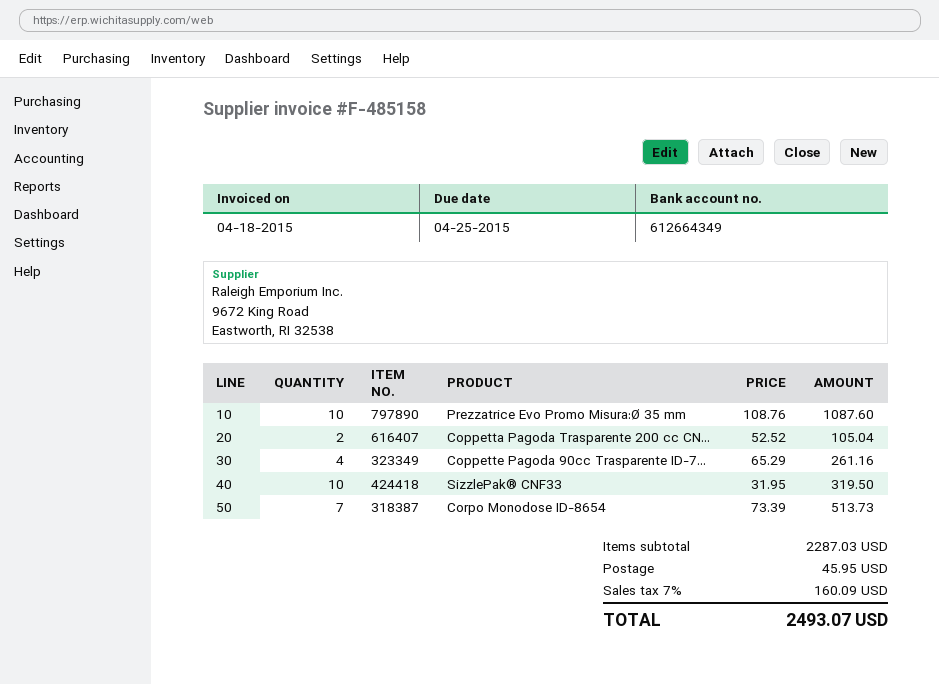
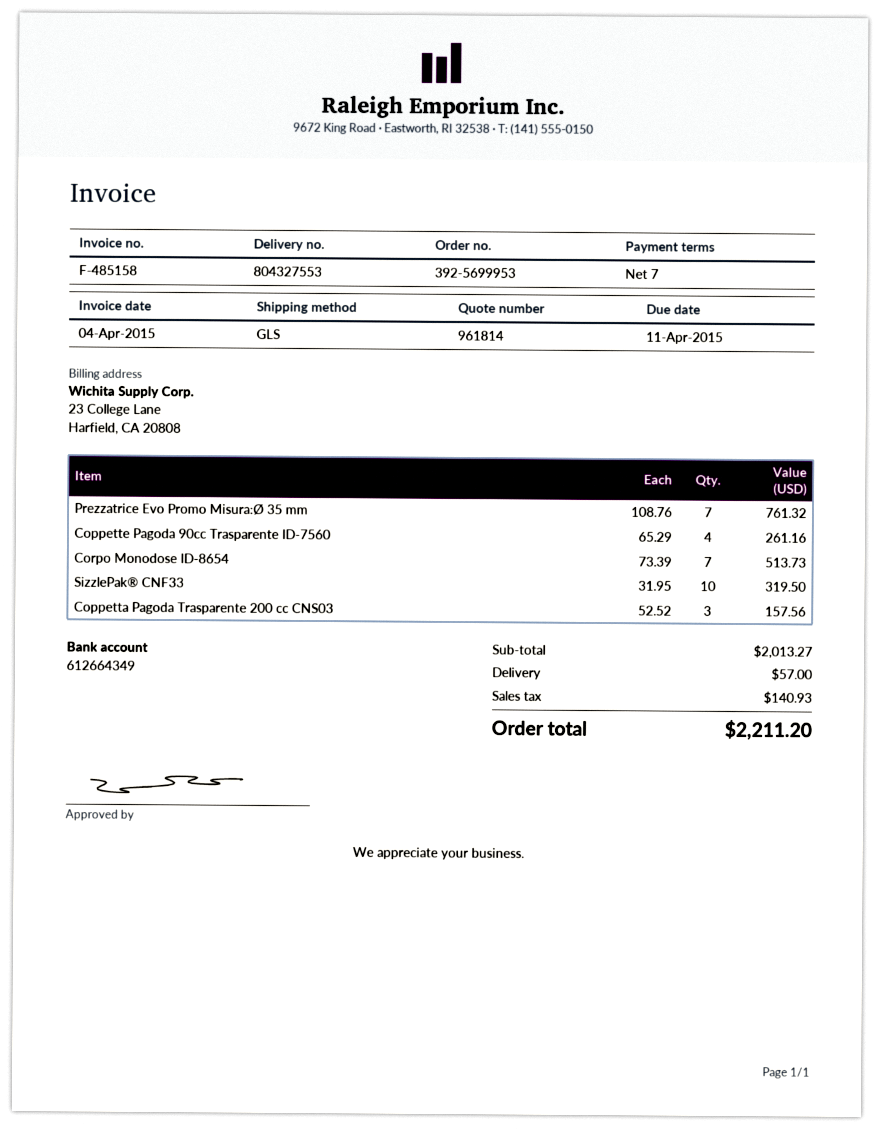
invoice date: 2015-04-18 -> 2015-04-04
due date: 2015-04-25 -> 2015-04-11
Prezzatrice Evo Promo Misura:Ø 35 mm: 10 x 108.76 = 1087.60 -> 7 x 108.76 = 761.32
Coppetta Pagoda Trasparente 200 cc CN...: 2 x 52.52 = 105.04 -> 3 x 52.52 = 157.56
subtotal: 2287.03 -> 2013.27
shipping: 45.95 -> 57.00
tax: 160.09 -> 140.93
total: 2493.07 -> 2211.20

